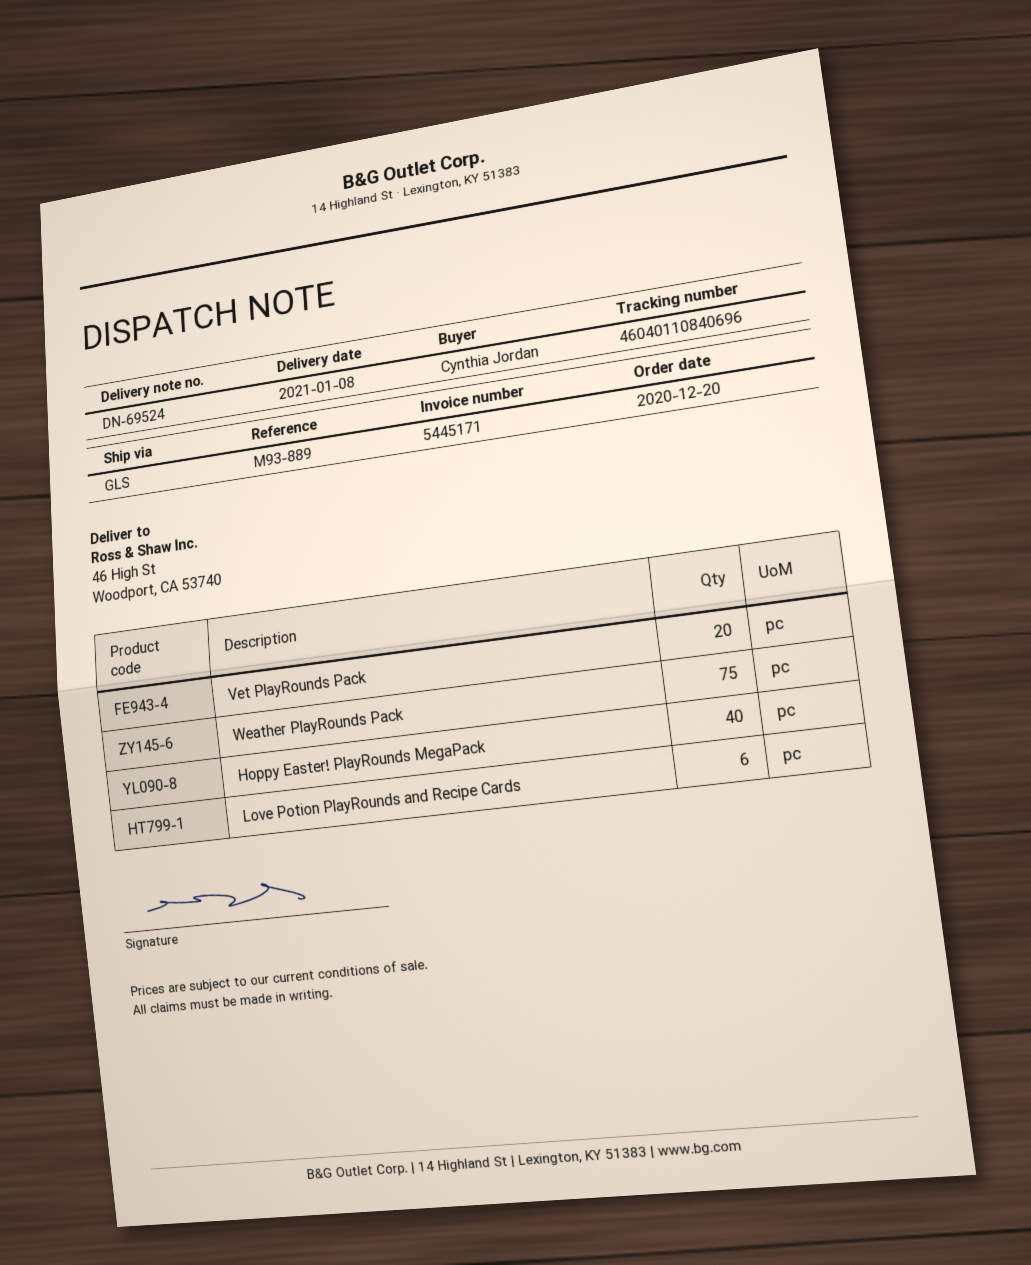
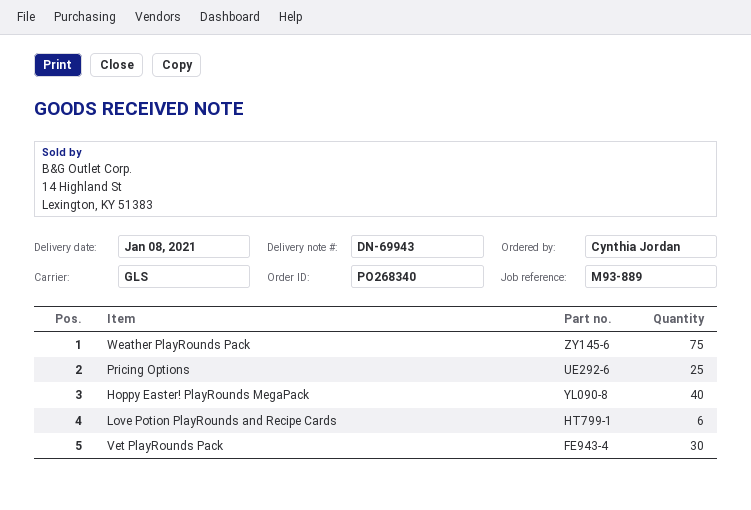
delivery note number: DN-69524 -> DN-69943
Vet PlayRounds Pack: 20 -> 30
Pricing Options: none -> 25

